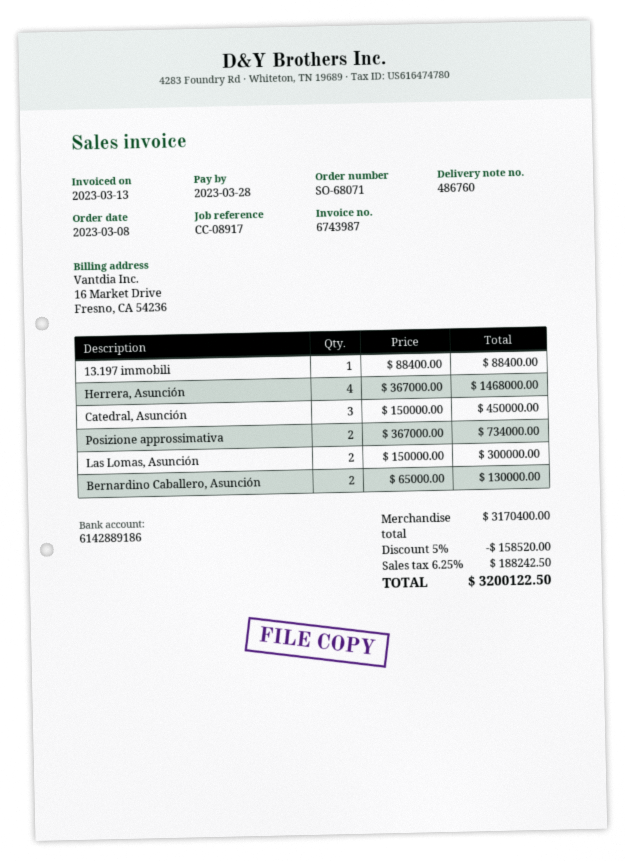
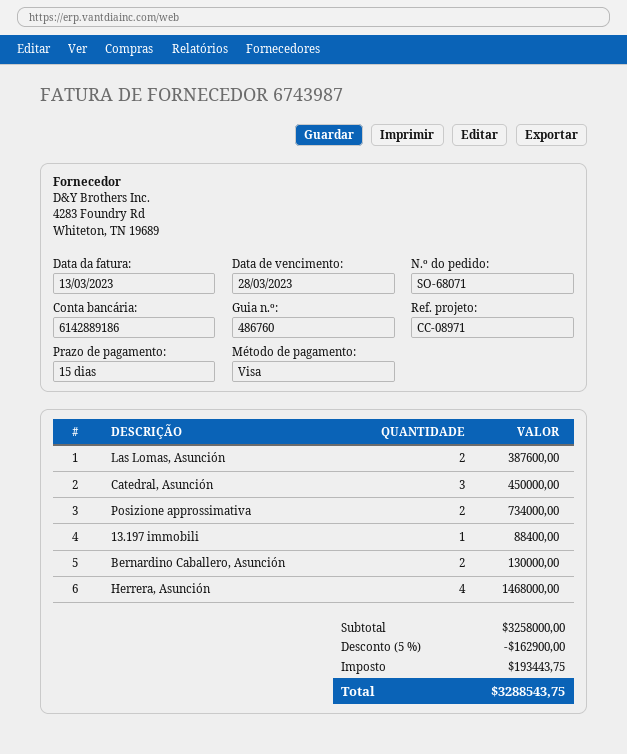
reference: CC-08917 -> CC-08971
Las Lomas, Asunción: 2 for 300000.00 -> 2 for 387600.00
subtotal: 3170400.00 -> 3258000.00
discount: 5% = 158520.00 -> 5% = 162900.00
tax: 188242.50 -> 193443.75
total: 3200122.50 -> 3288543.75

